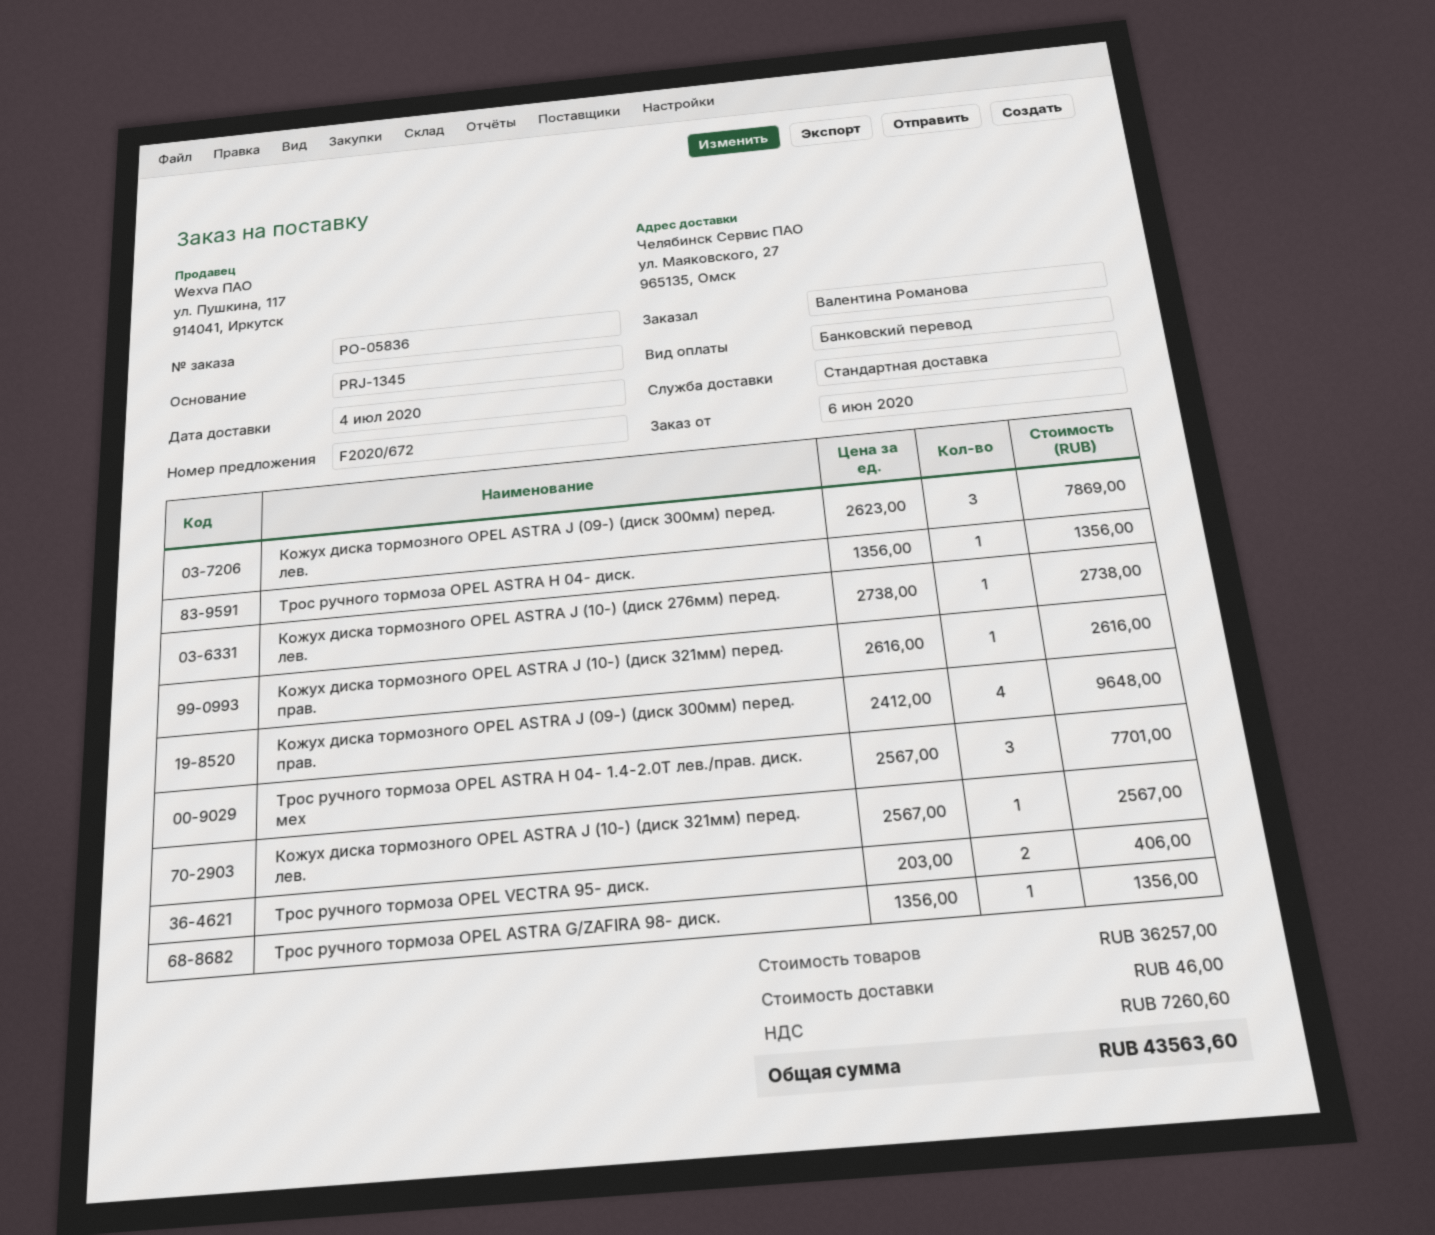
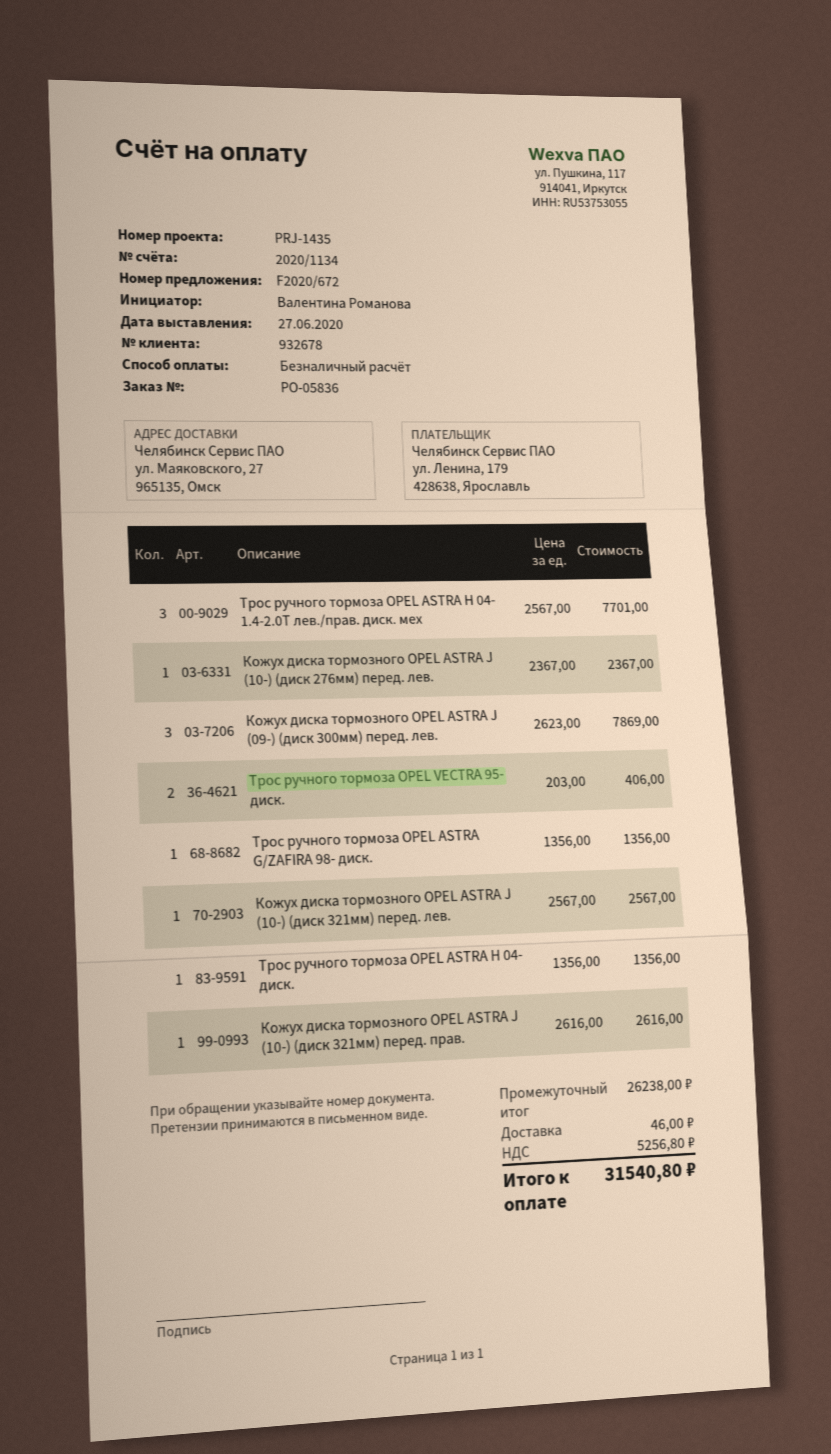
reference: PRJ-1345 -> PRJ-1435
Кожух диска тормозного OPEL ASTRA J (10-) (диск 276мм) перед. лев.: 1 x 2738.00 = 2738.00 -> 1 x 2367.00 = 2367.00
Кожух диска тормозного OPEL ASTRA J (09-) (диск 300мм) перед. прав.: 4 x 2412.00 = 9648.00 -> none
subtotal: 36257.00 -> 26238.00
tax: 7260.60 -> 5256.80
total: 43563.60 -> 31540.80

